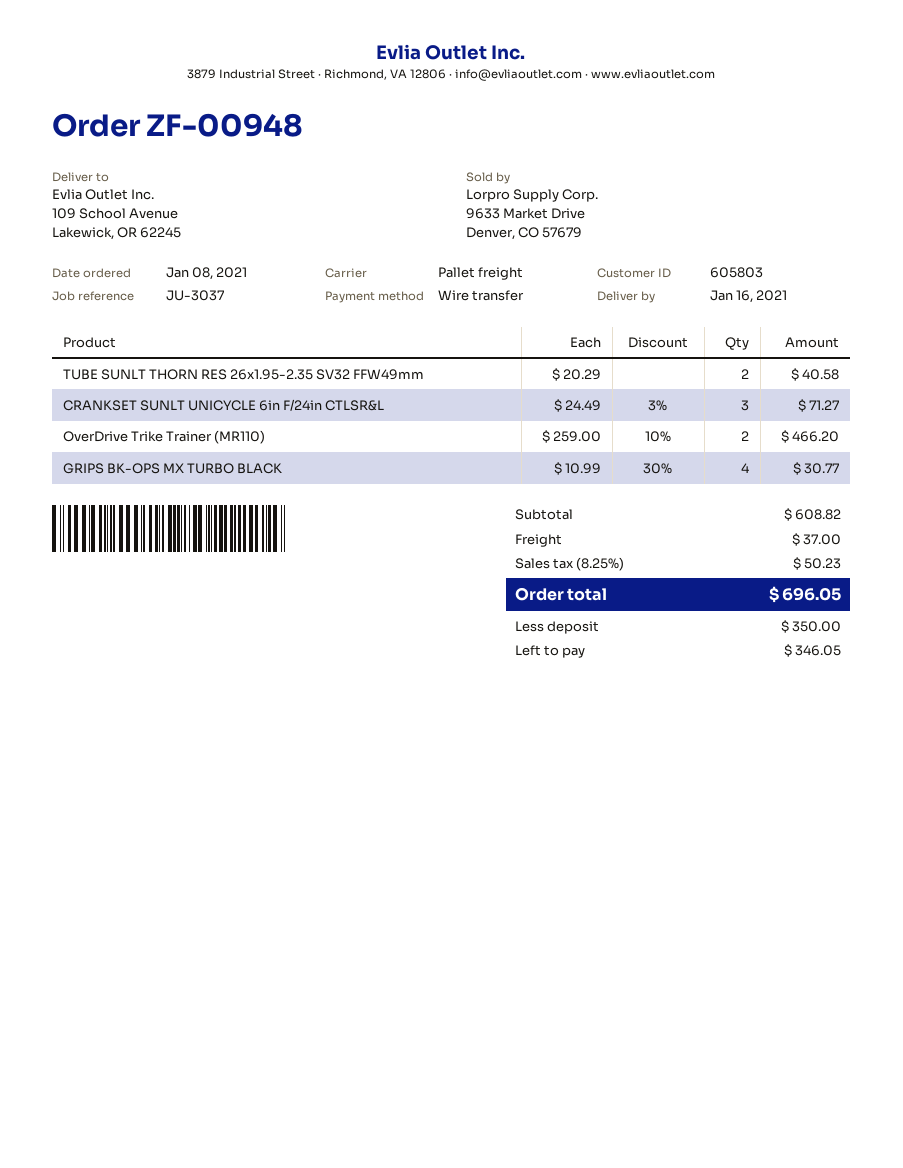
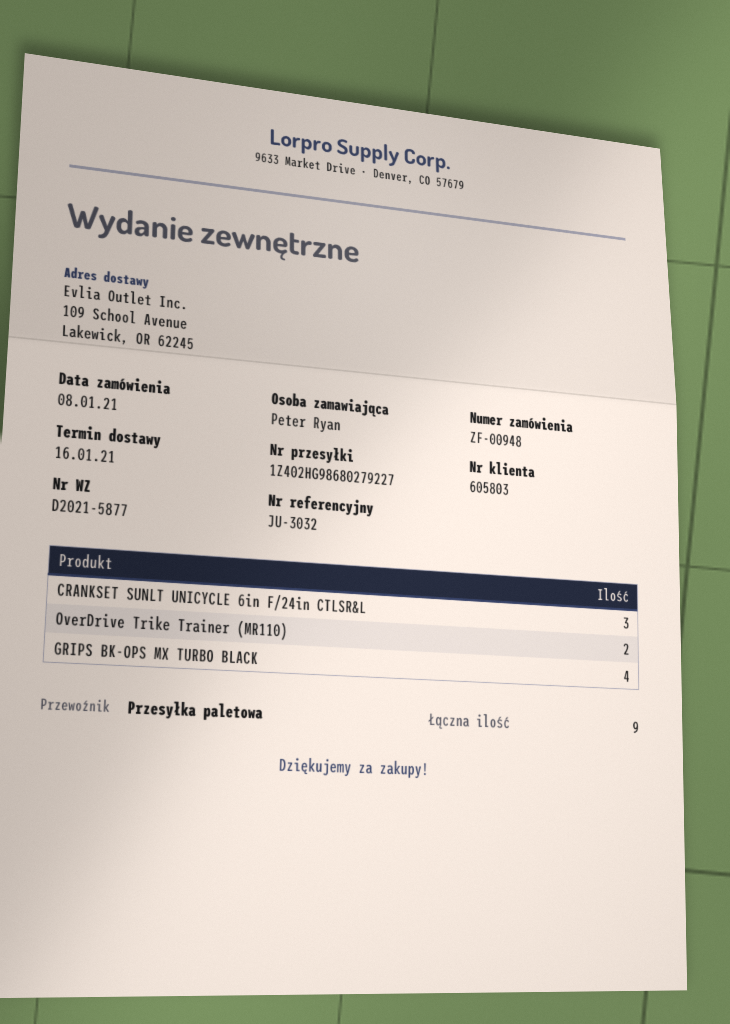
reference: JU-3037 -> JU-3032
TUBE SUNLT THORN RES 26x1.95-2.35 SV32 FFW49mm: 2 -> none

